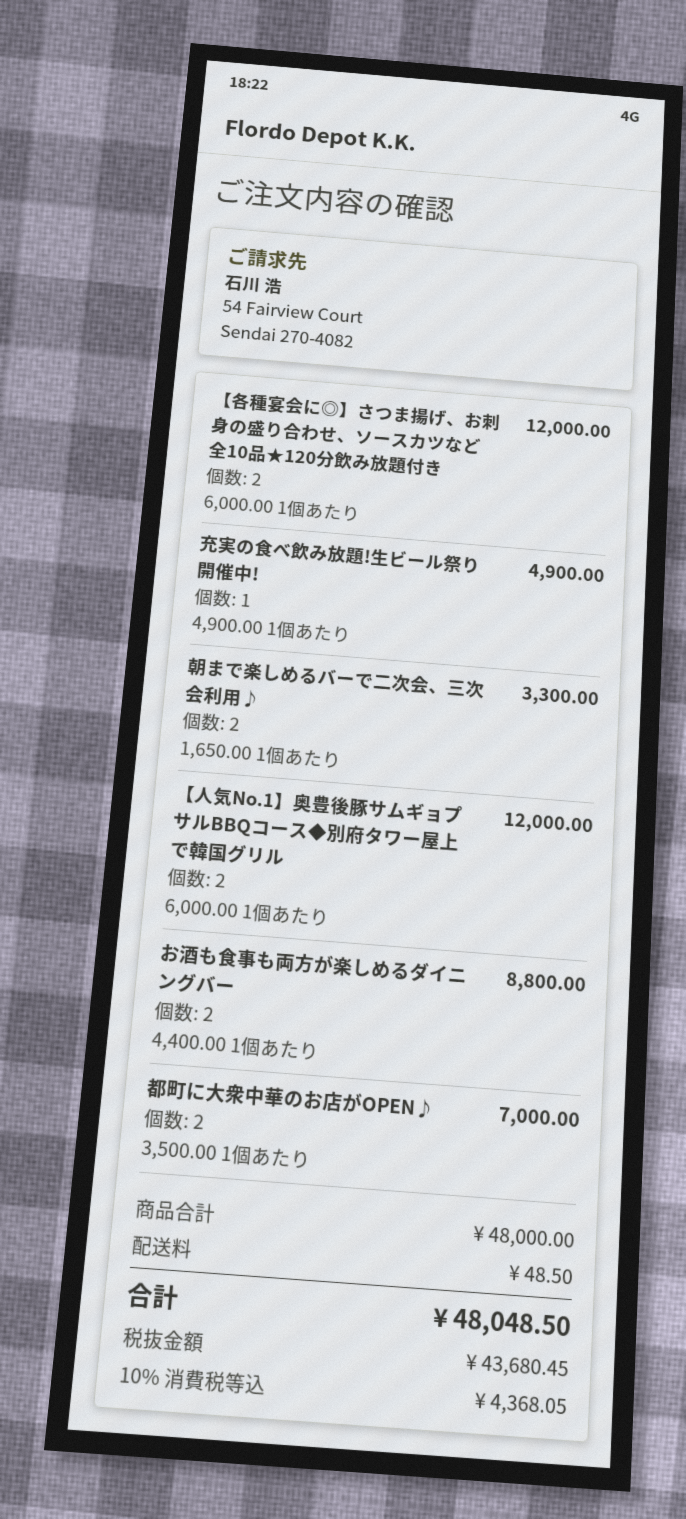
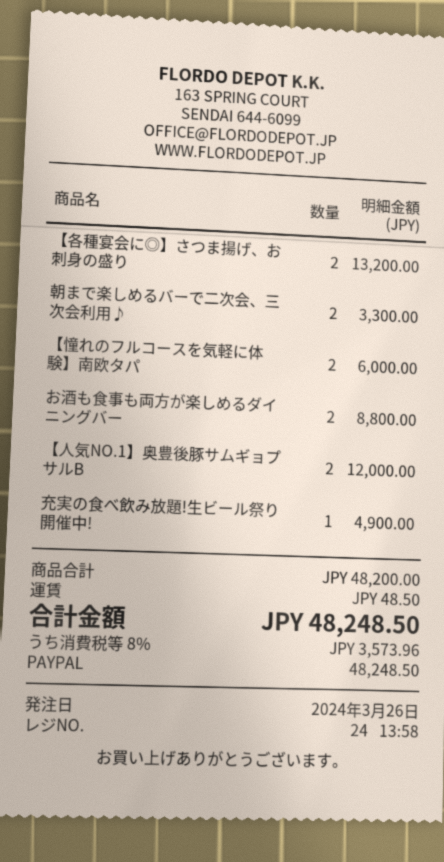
【各種宴会に◎】さつま揚げ、お刺身の盛り合わせ、ソースカツなど全10品★120分飲み放題付き: 2 for 12000.00 -> 2 for 13200.00
都町に大衆中華のお店がOPEN♪: 2 for 7000.00 -> none
【憧れのフルコースを気軽に体験】南欧タパ: none -> 2 for 6000.00
subtotal: 48000.00 -> 48200.00
tax: 10% = 4368.05 -> 8% = 3573.96
total: 48048.50 -> 48248.50

